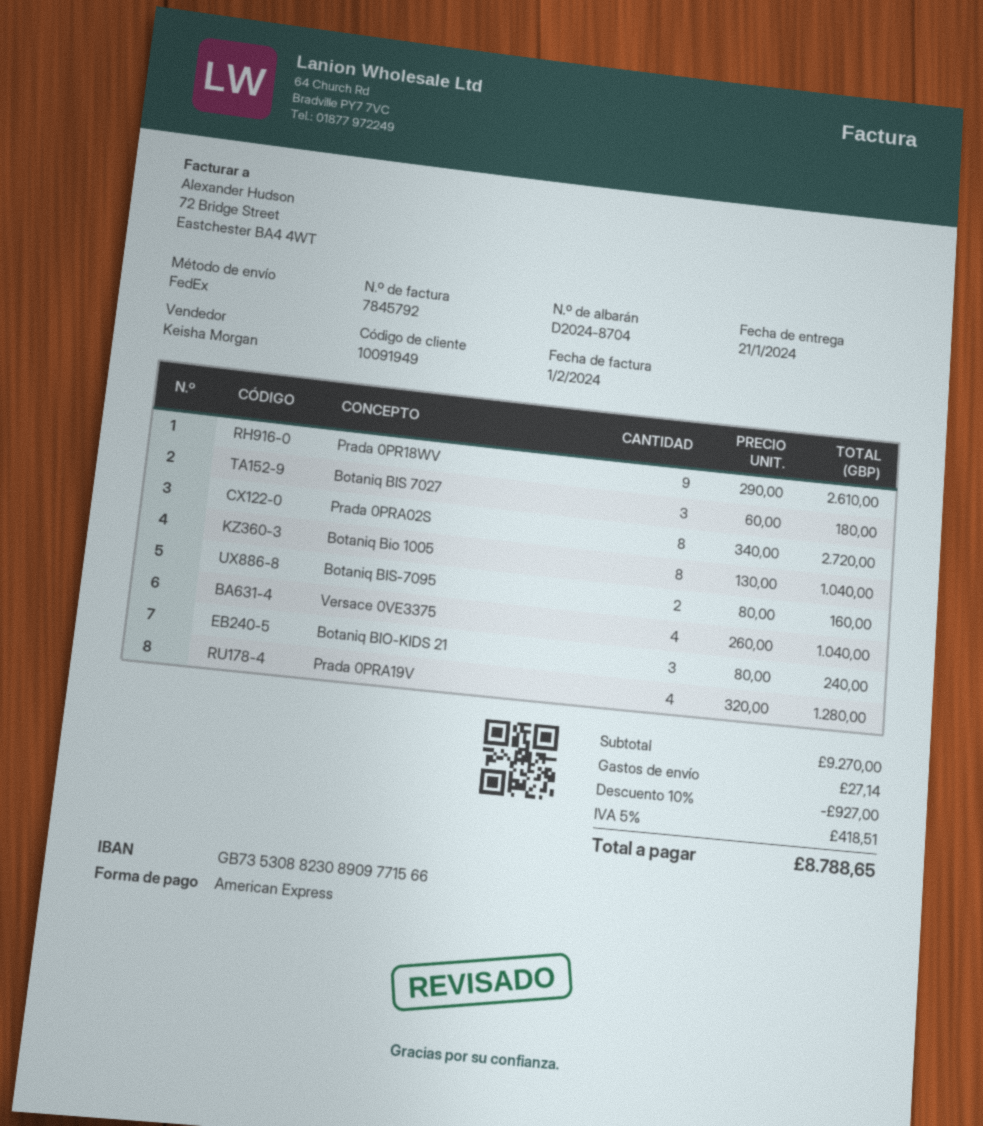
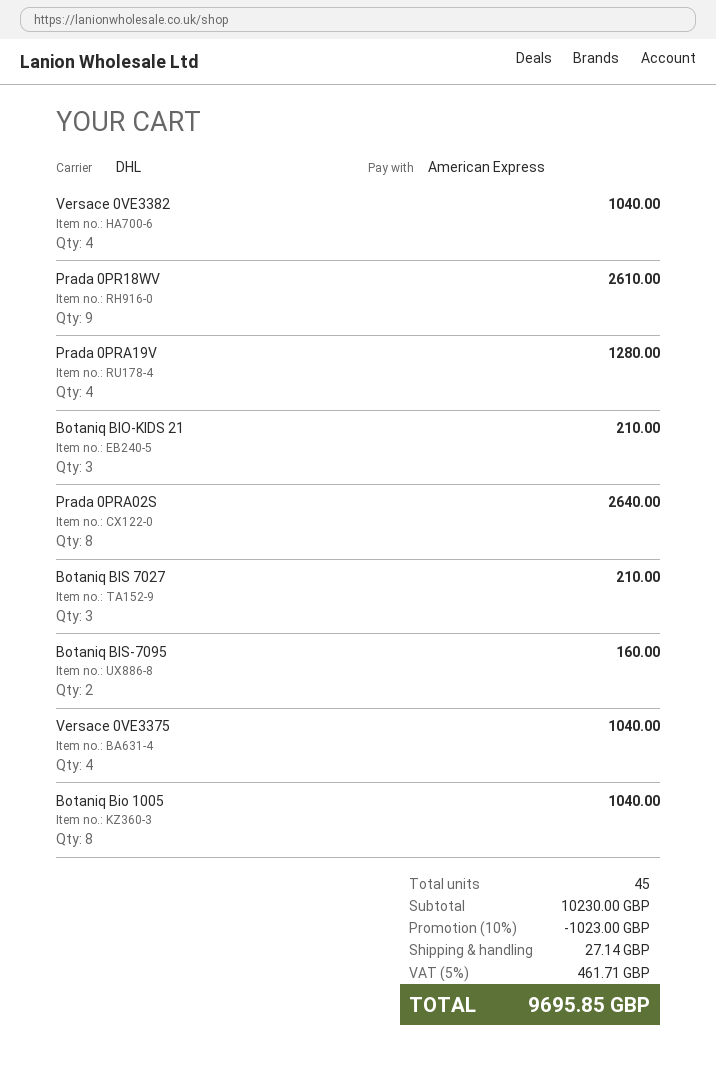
shipping method: FedEx -> DHL
Botaniq BIS 7027: 3 for 180.00 -> 3 for 210.00
Prada 0PRA02S: 8 for 2720.00 -> 8 for 2640.00
Botaniq BIO-KIDS 21: 3 for 240.00 -> 3 for 210.00
Versace 0VE3382: none -> 4 for 1040.00
subtotal: 9270.00 -> 10230.00
discount: 10% = 927.00 -> 10% = 1023.00
tax: 5% = 418.51 -> 5% = 461.71
total: 8788.65 -> 9695.85

